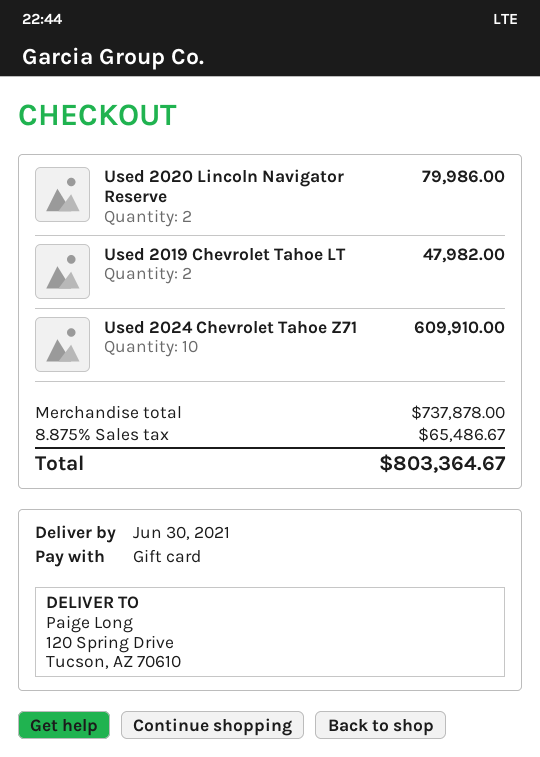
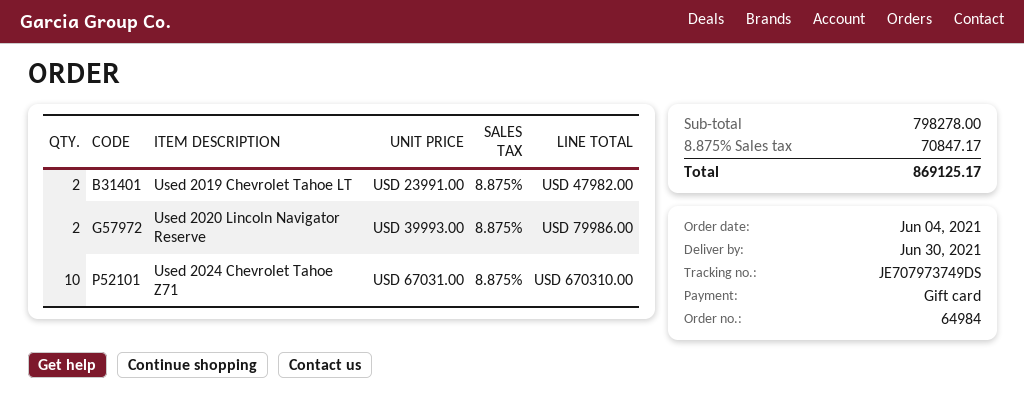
Used 2024 Chevrolet Tahoe Z71: 10 for 609910.00 -> 10 for 670310.00
subtotal: 737878.00 -> 798278.00
tax: 8.875% = 65486.67 -> 8.875% = 70847.17
total: 803364.67 -> 869125.17

